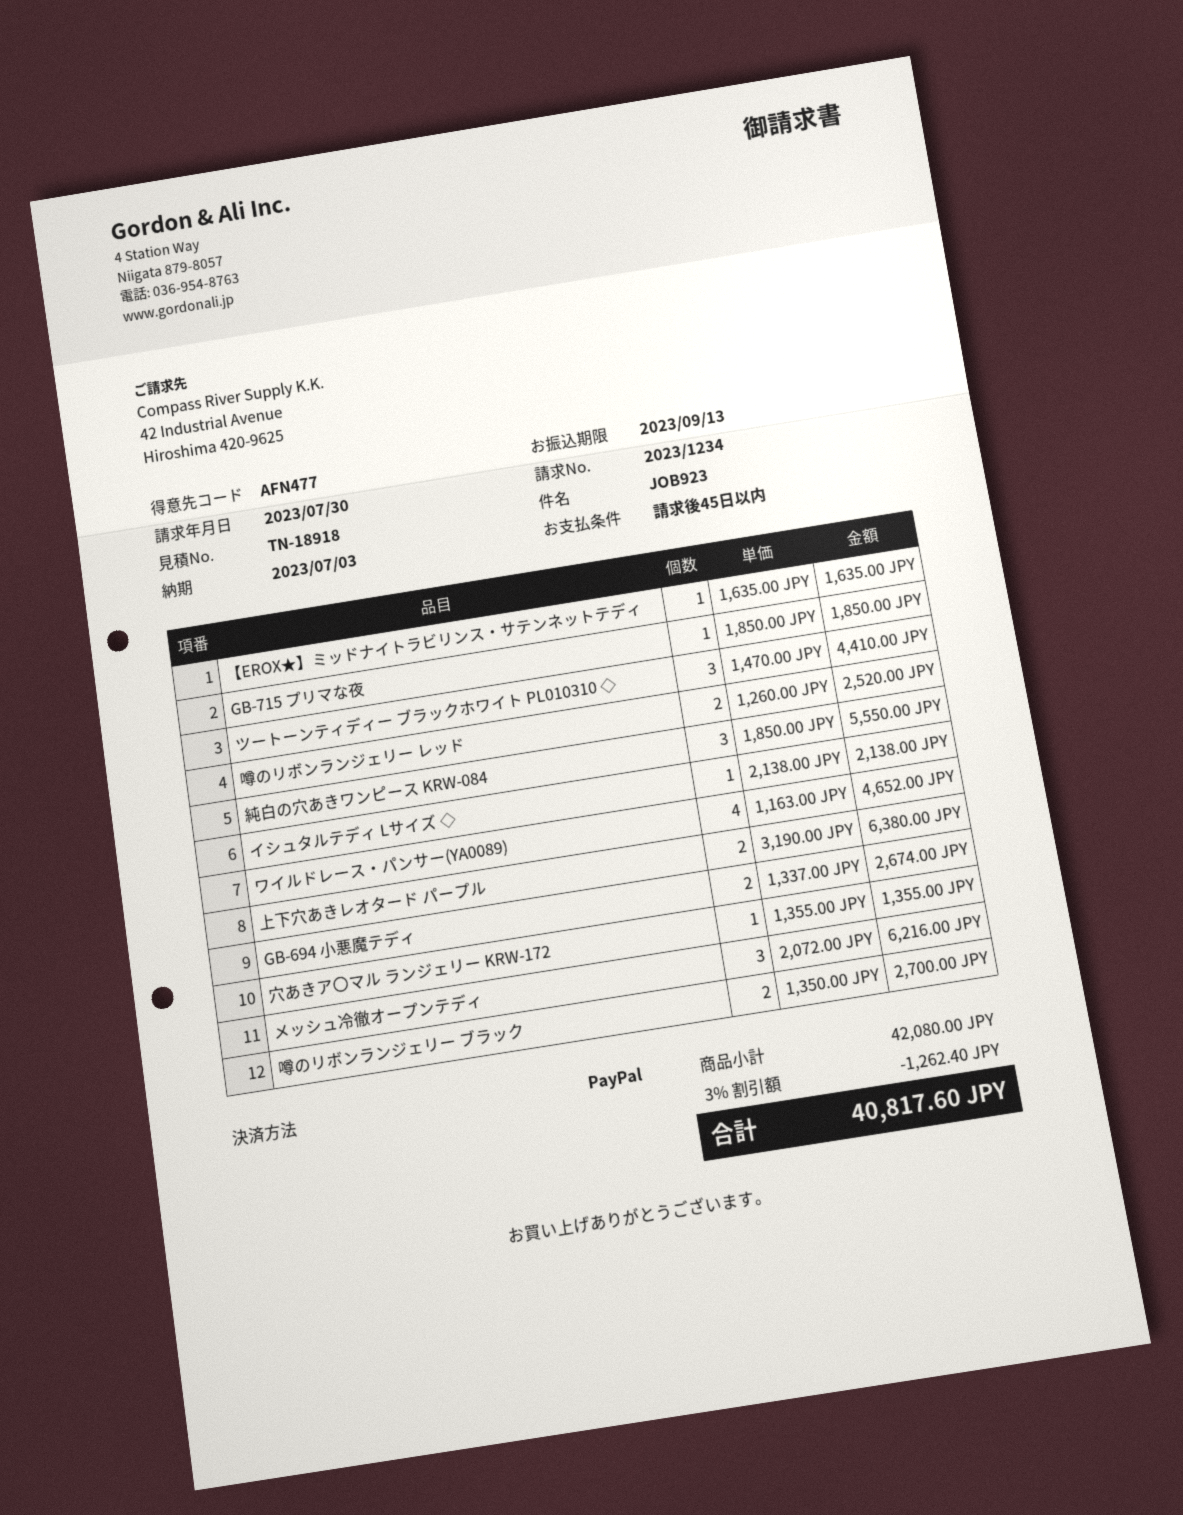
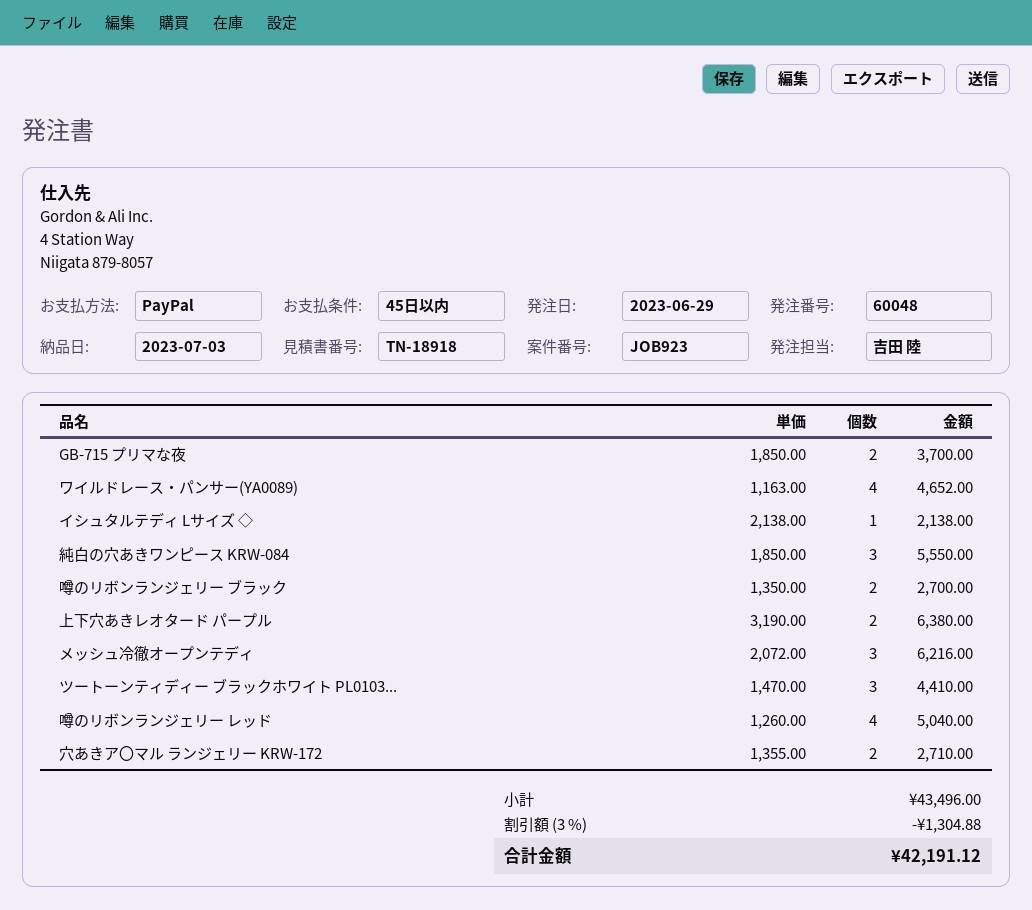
【EROX★】ミッドナイトラビリンス・サテンネットテディ: 1 x 1635.00 = 1635.00 -> none
GB-715 プリマな夜: 1 x 1850.00 = 1850.00 -> 2 x 1850.00 = 3700.00
噂のリボンランジェリー レッド: 2 x 1260.00 = 2520.00 -> 4 x 1260.00 = 5040.00
GB-694 小悪魔テディ: 2 x 1337.00 = 2674.00 -> none
穴あきア〇マル ランジェリー KRW-172: 1 x 1355.00 = 1355.00 -> 2 x 1355.00 = 2710.00
subtotal: 42080.00 -> 43496.00
discount: 3% = 1262.40 -> 3% = 1304.88
total: 40817.60 -> 42191.12

